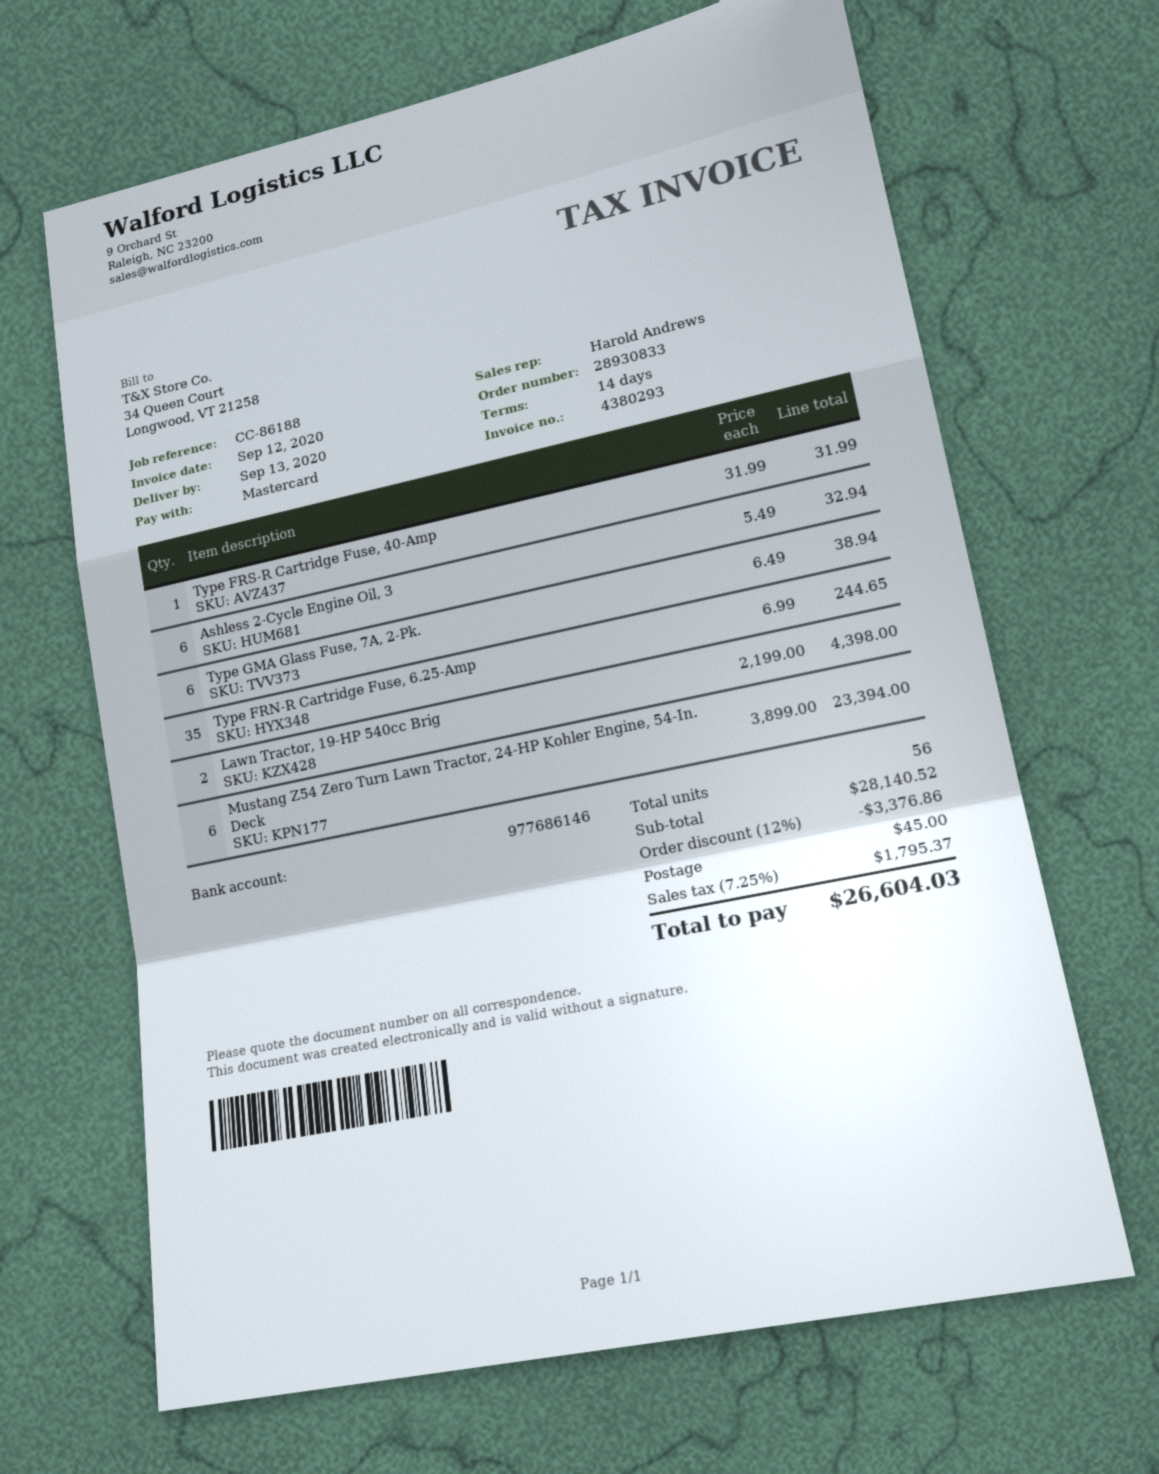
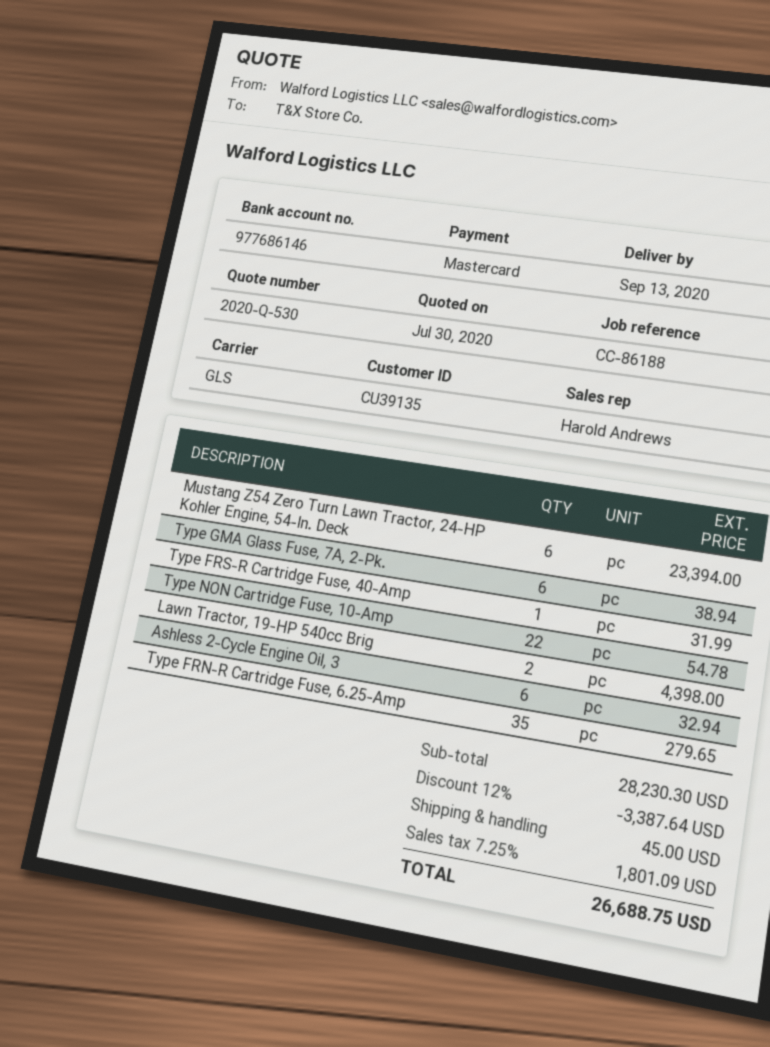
Type FRN-R Cartridge Fuse, 6.25-Amp: 35 for 244.65 -> 35 for 279.65
Type NON Cartridge Fuse, 10-Amp: none -> 22 for 54.78
subtotal: 28140.52 -> 28230.30
discount: 12% = 3376.86 -> 12% = 3387.64
tax: 7.25% = 1795.37 -> 7.25% = 1801.09
total: 26604.03 -> 26688.75

